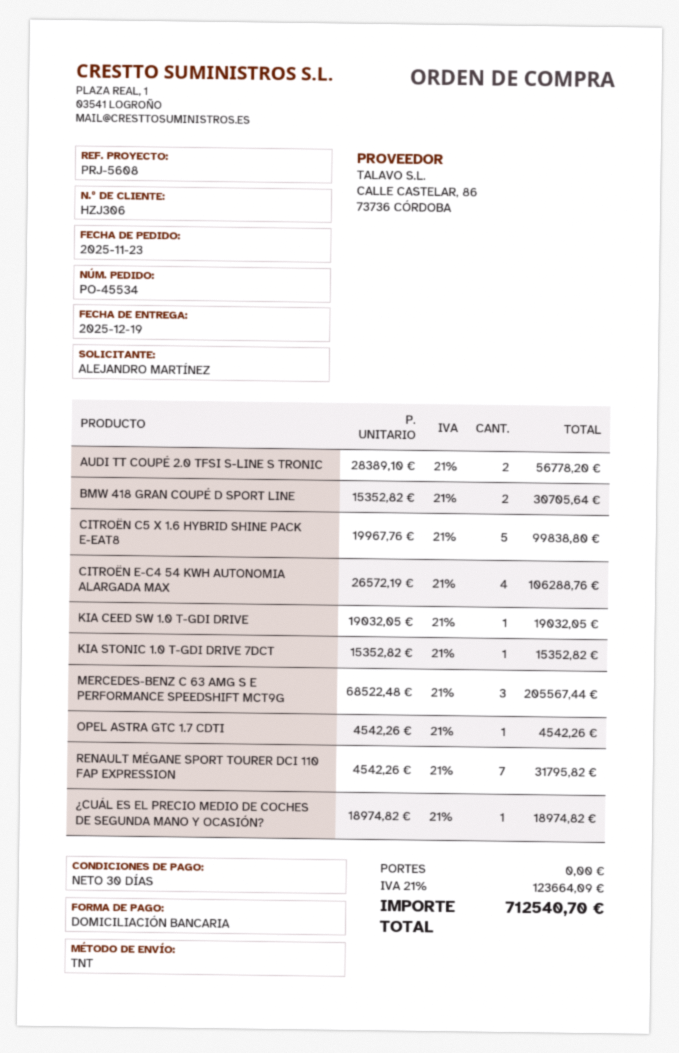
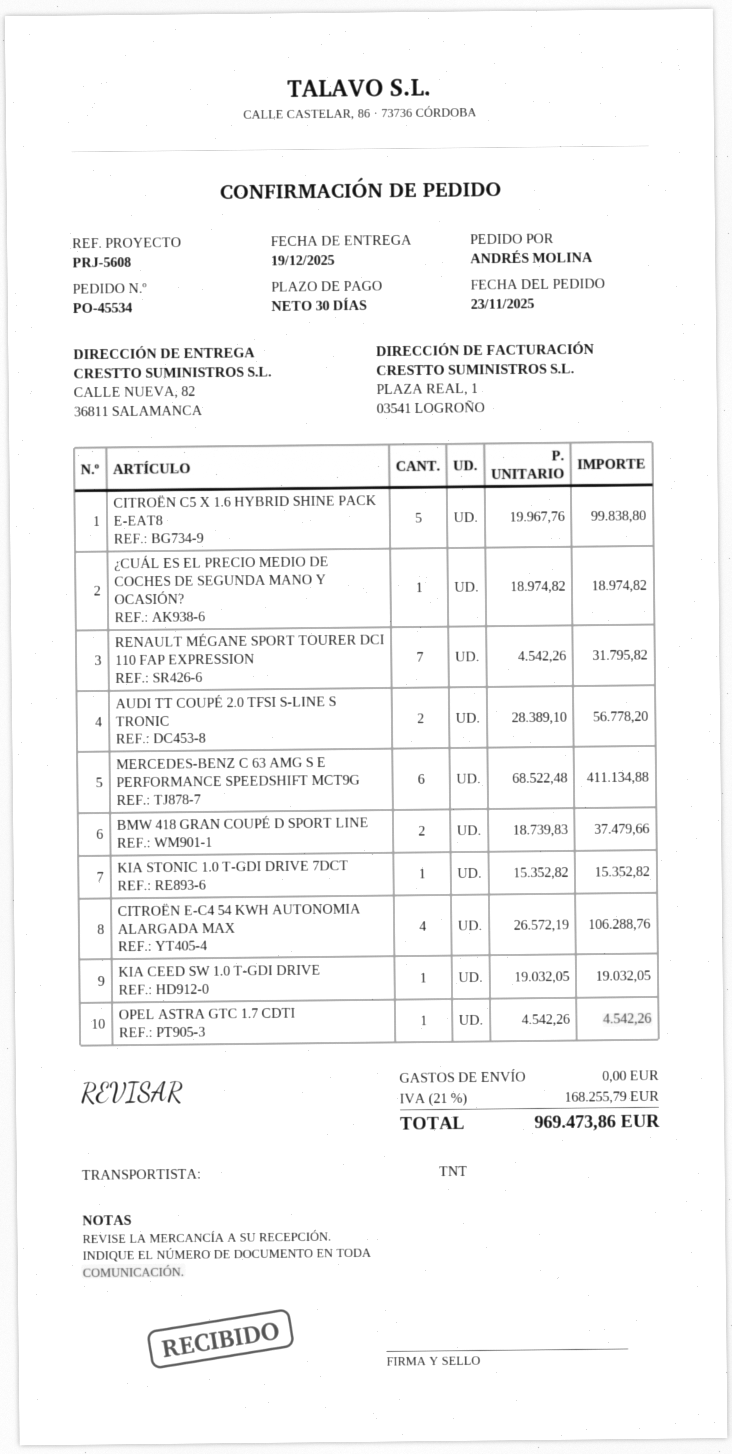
ordered by: ALEJANDRO MARTÍNEZ -> ANDRÉS MOLINA
BMW 418 GRAN COUPÉ D SPORT LINE: 2 x 15352.82 = 30705.64 -> 2 x 18739.83 = 37479.66
MERCEDES-BENZ C 63 AMG S E PERFORMANCE SPEEDSHIFT MCT9G: 3 x 68522.48 = 205567.44 -> 6 x 68522.48 = 411134.88
tax: 21% = 123664.09 -> 21% = 168255.79
total: 712540.70 -> 969473.86

